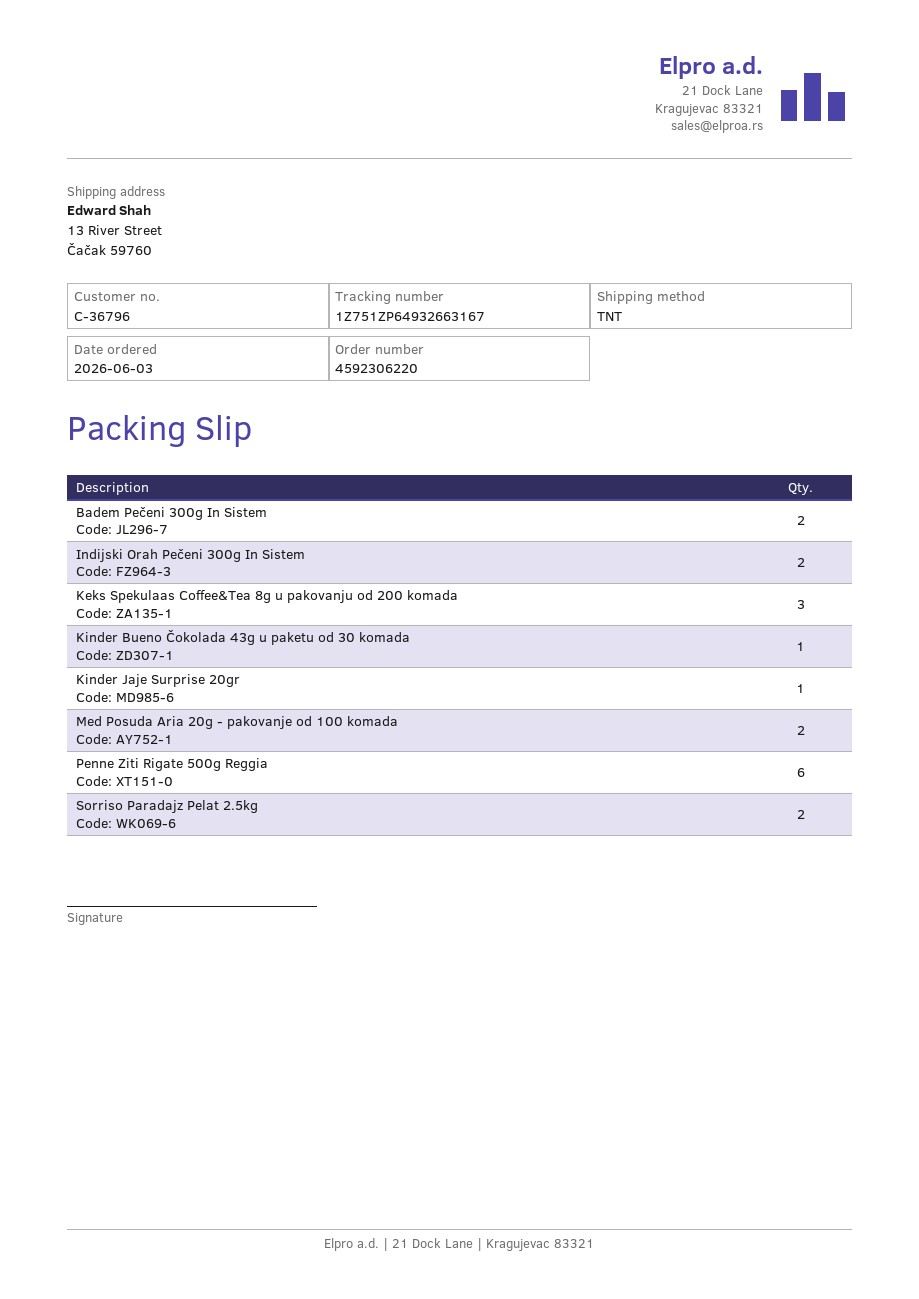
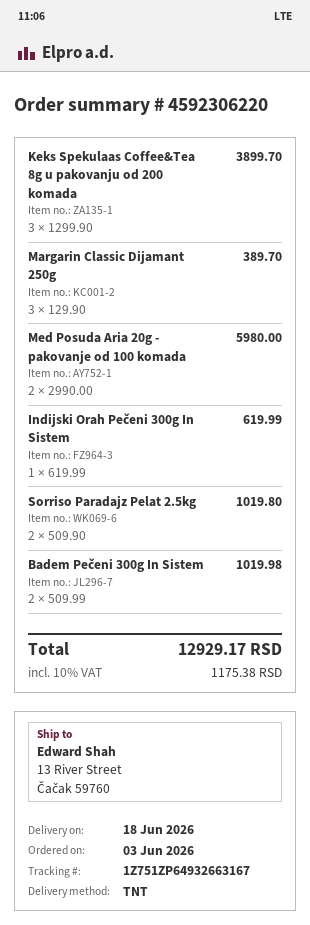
Indijski Orah Pečeni 300g In Sistem: 2 -> 1
Kinder Bueno Čokolada 43g u paketu od 30 komada: 1 -> none
Kinder Jaje Surprise 20gr: 1 -> none
Penne Ziti Rigate 500g Reggia: 6 -> none
Margarin Classic Dijamant 250g: none -> 3

